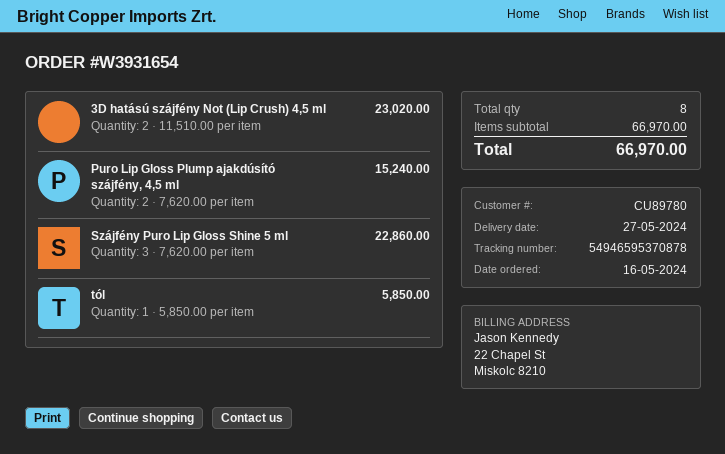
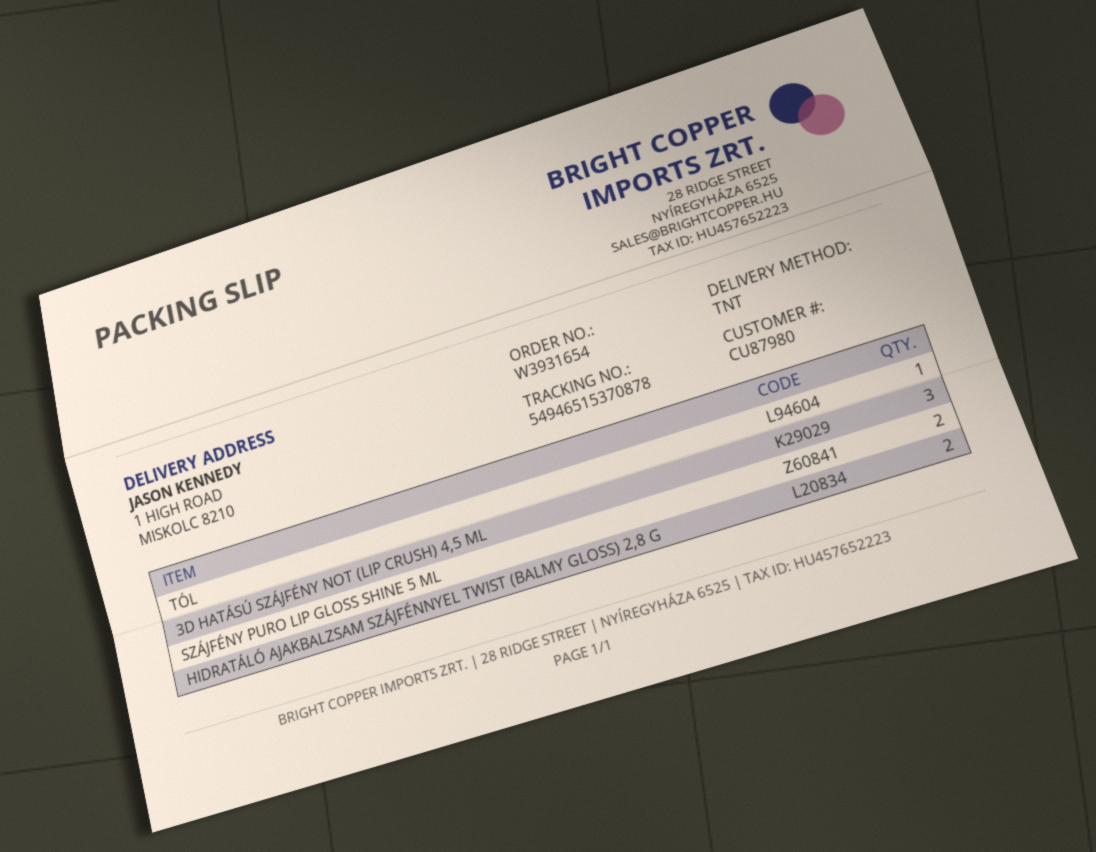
customer number: CU89780 -> CU87980
tracking number: 54946595370878 -> 54946515370878
3D hatású szájfény Not (Lip Crush) 4,5 ml: 2 -> 3
Puro Lip Gloss Plump ajakdúsító szájfény, 4,5 ml: 2 -> none
Szájfény Puro Lip Gloss Shine 5 ml: 3 -> 2
HIDRATÁLÓ AJAKBALZSAM SZÁJFÉNNYEL TWIST (BALMY GLOSS) 2,8 G: none -> 2

